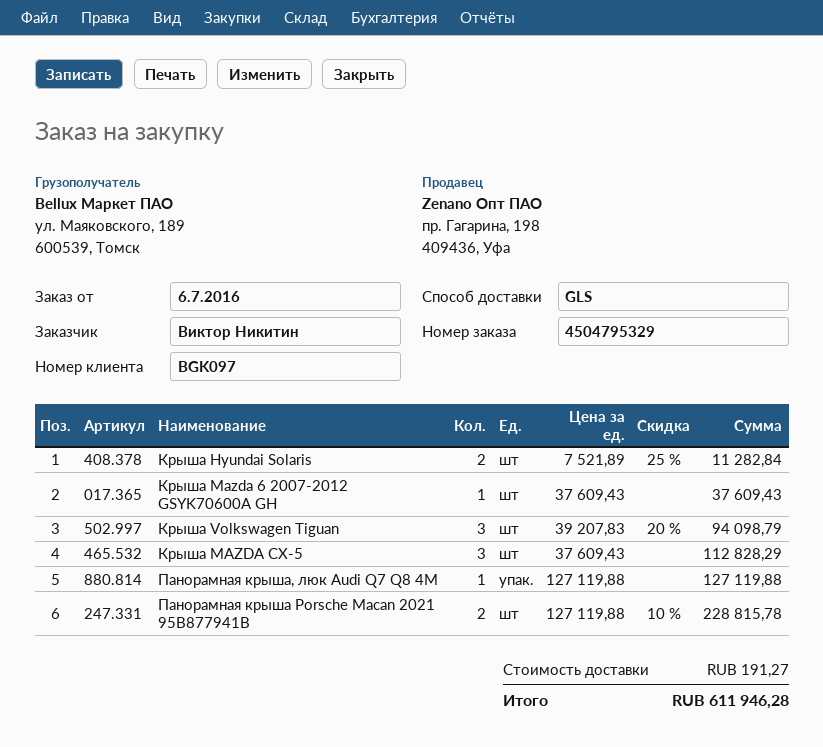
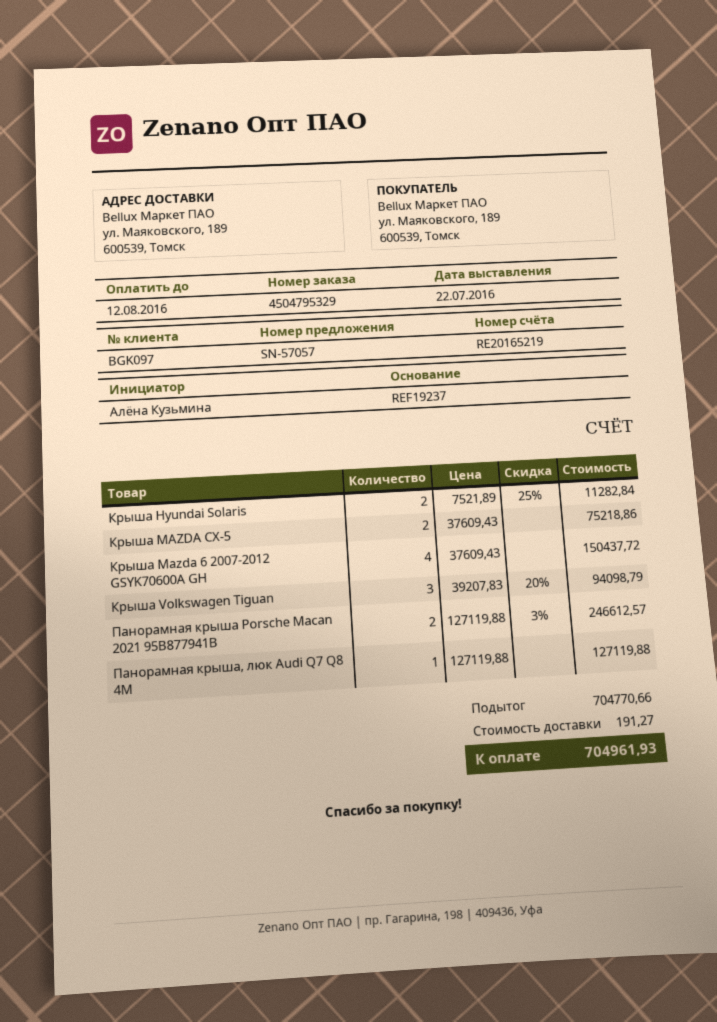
ordered by: Виктор Никитин -> Алёна Кузьмина
Крыша Mazda 6 2007-2012 GSYK70600A GH: 1 x 37609.43 = 37609.43 -> 4 x 37609.43 = 150437.72
Крыша MAZDA CX-5: 3 x 37609.43 = 112828.29 -> 2 x 37609.43 = 75218.86
Панорамная крыша Porsche Macan 2021 95B877941B: 2 x 127119.88 - 10% = 228815.78 -> 2 x 127119.88 - 3% = 246612.57
total: 611946.28 -> 704961.93

